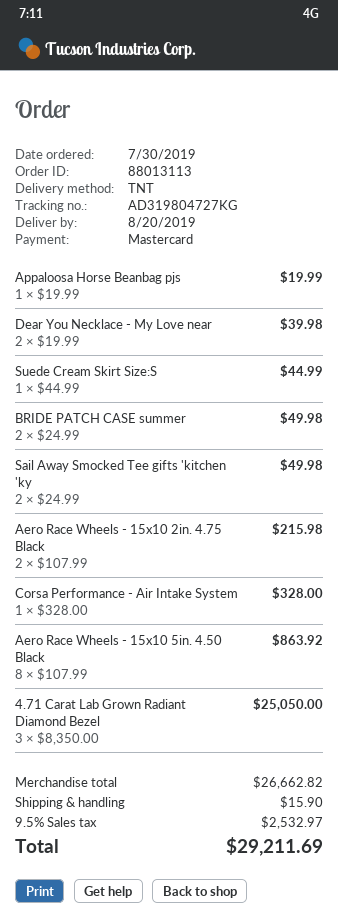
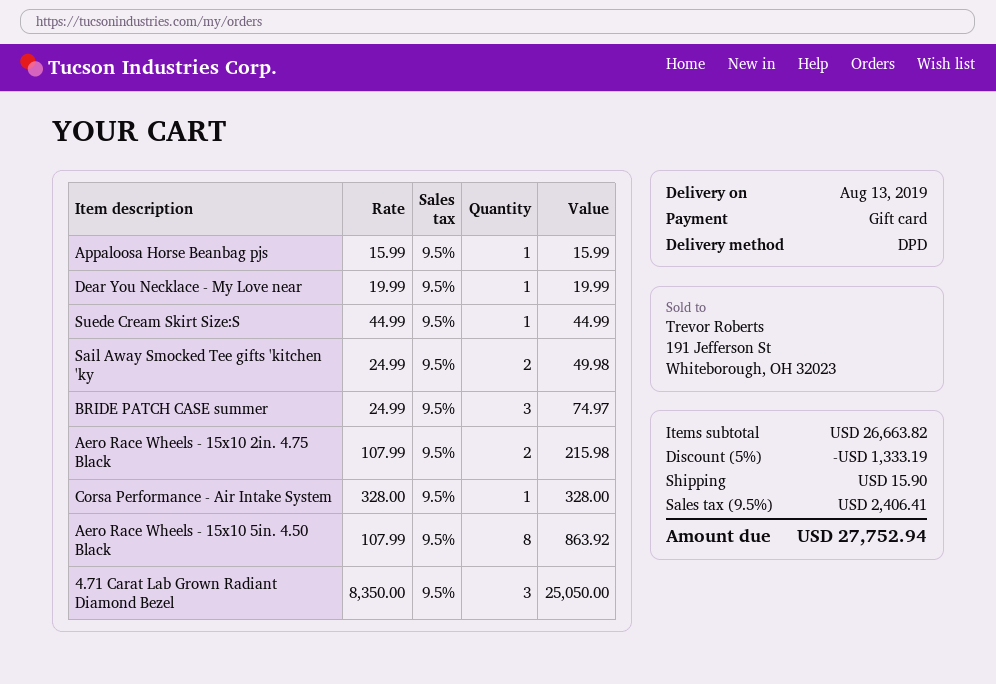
delivery date: 2019-08-20 -> 2019-08-13
payment method: Mastercard -> gift card
shipping method: TNT -> DPD
Appaloosa Horse Beanbag pjs: 1 x 19.99 = 19.99 -> 1 x 15.99 = 15.99
Dear You Necklace - My Love near: 2 x 19.99 = 39.98 -> 1 x 19.99 = 19.99
BRIDE PATCH CASE summer: 2 x 24.99 = 49.98 -> 3 x 24.99 = 74.97
subtotal: 26662.82 -> 26663.82
discount: none -> 5% = 1333.19
tax: 9.5% = 2532.97 -> 9.5% = 2406.41
total: 29211.69 -> 27752.94

